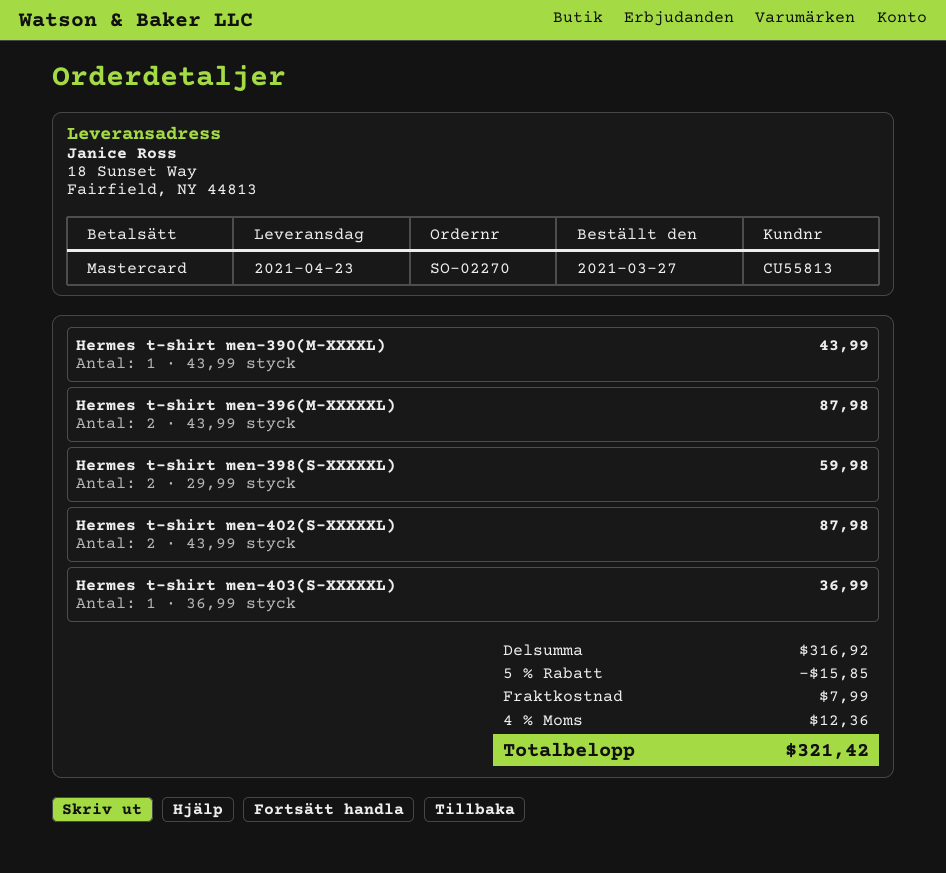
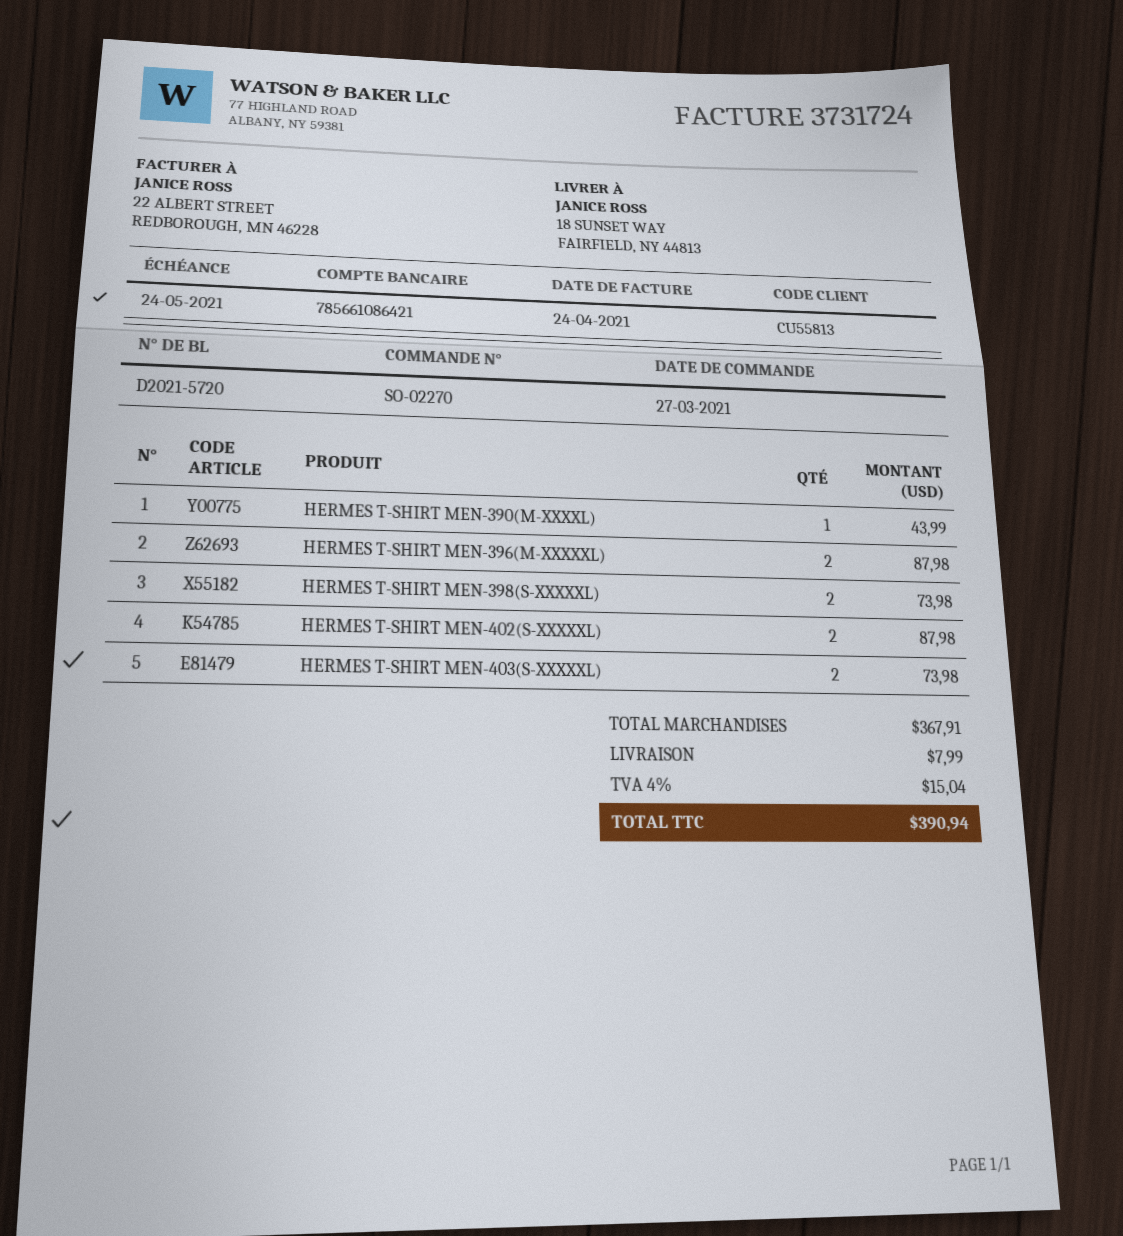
Hermes t-shirt men-398(S-XXXXXL): 2 for 59.98 -> 2 for 73.98
Hermes t-shirt men-403(S-XXXXXL): 1 for 36.99 -> 2 for 73.98
subtotal: 316.92 -> 367.91
discount: 5% = 15.85 -> none
tax: 4% = 12.36 -> 4% = 15.04
total: 321.42 -> 390.94

